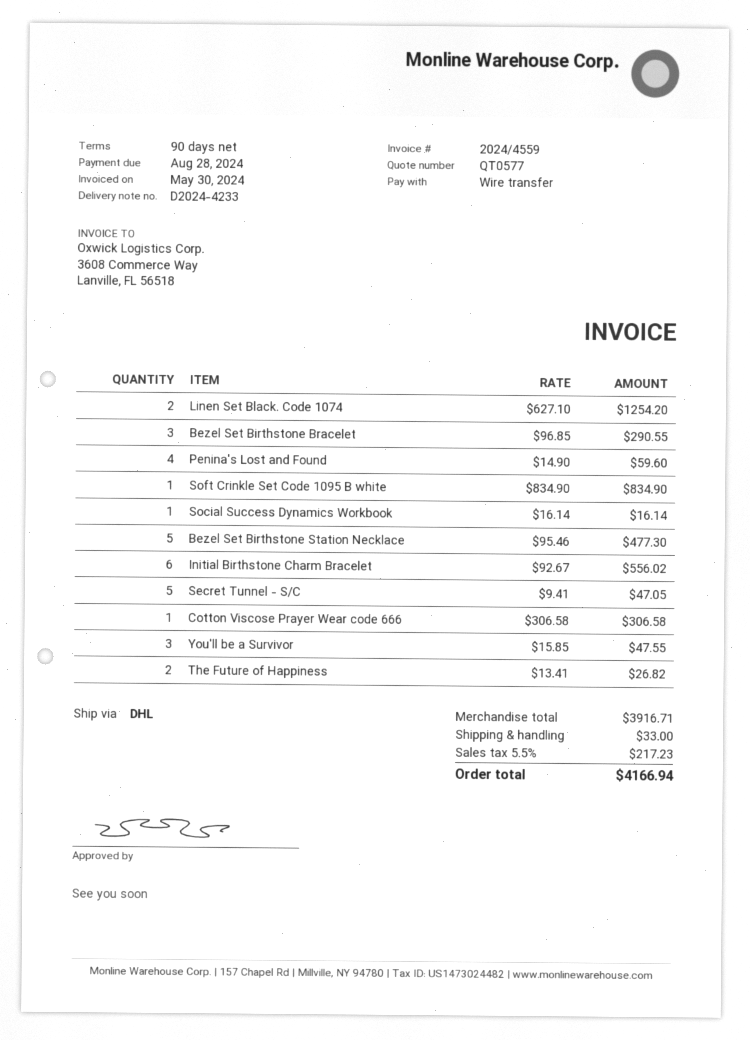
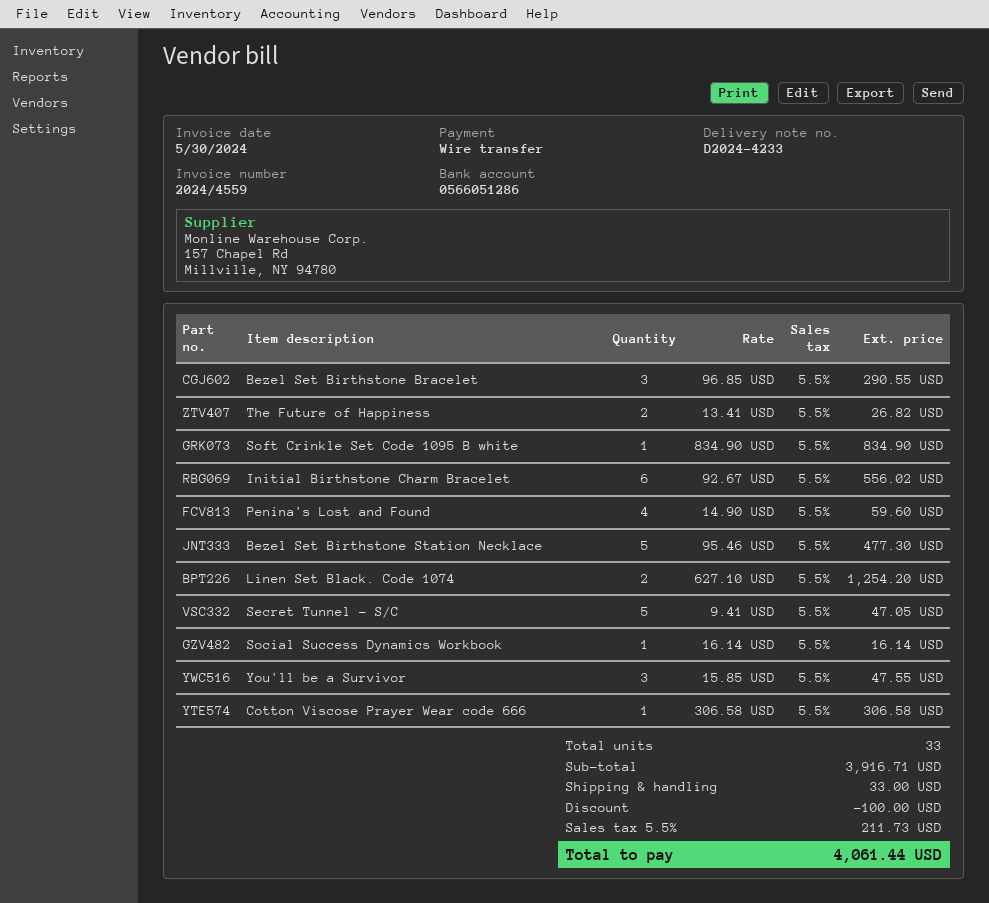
discount: none -> 100.00
tax: 5.5% = 217.23 -> 5.5% = 211.73
total: 4166.94 -> 4061.44

